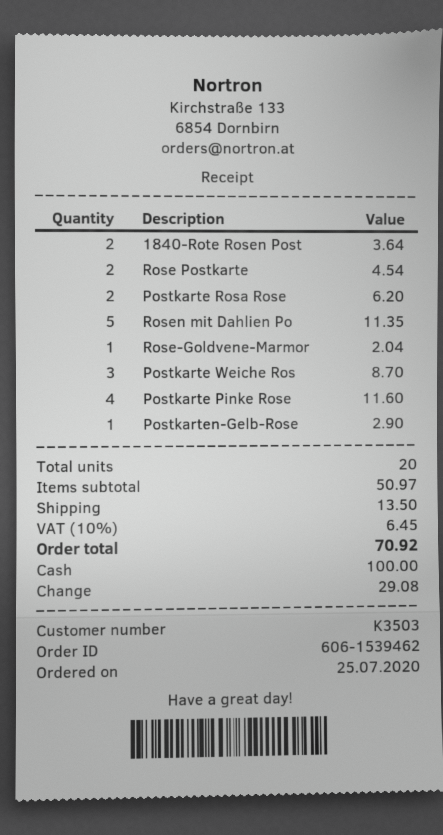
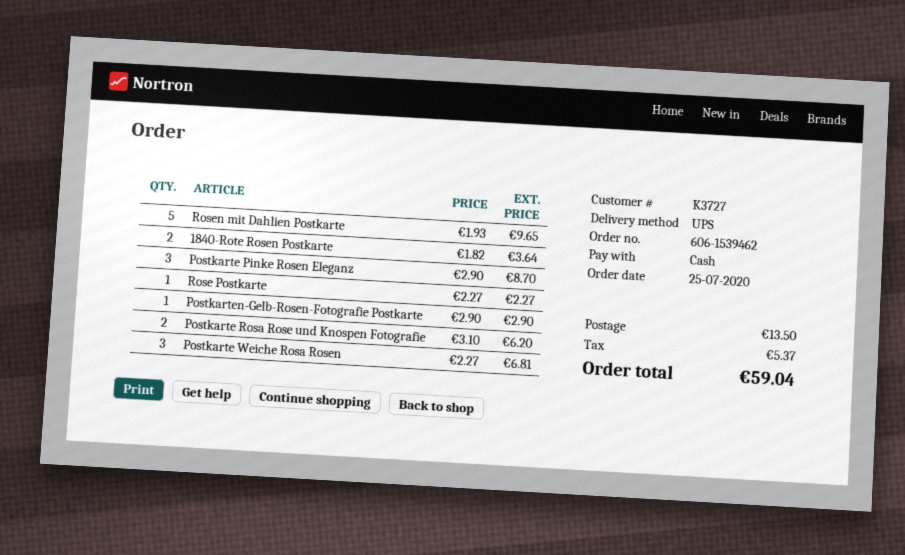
customer number: K3503 -> K3727
Rose Postkarte: 2 for 4.54 -> 1 for 2.27
Rosen mit Dahlien Po: 5 for 11.35 -> 5 for 9.65
Rose-Goldvene-Marmor: 1 for 2.04 -> none
Postkarte Weiche Ros: 3 for 8.70 -> 3 for 6.81
Postkarte Pinke Rose: 4 for 11.60 -> 3 for 8.70
tax: 6.45 -> 5.37
total: 70.92 -> 59.04

